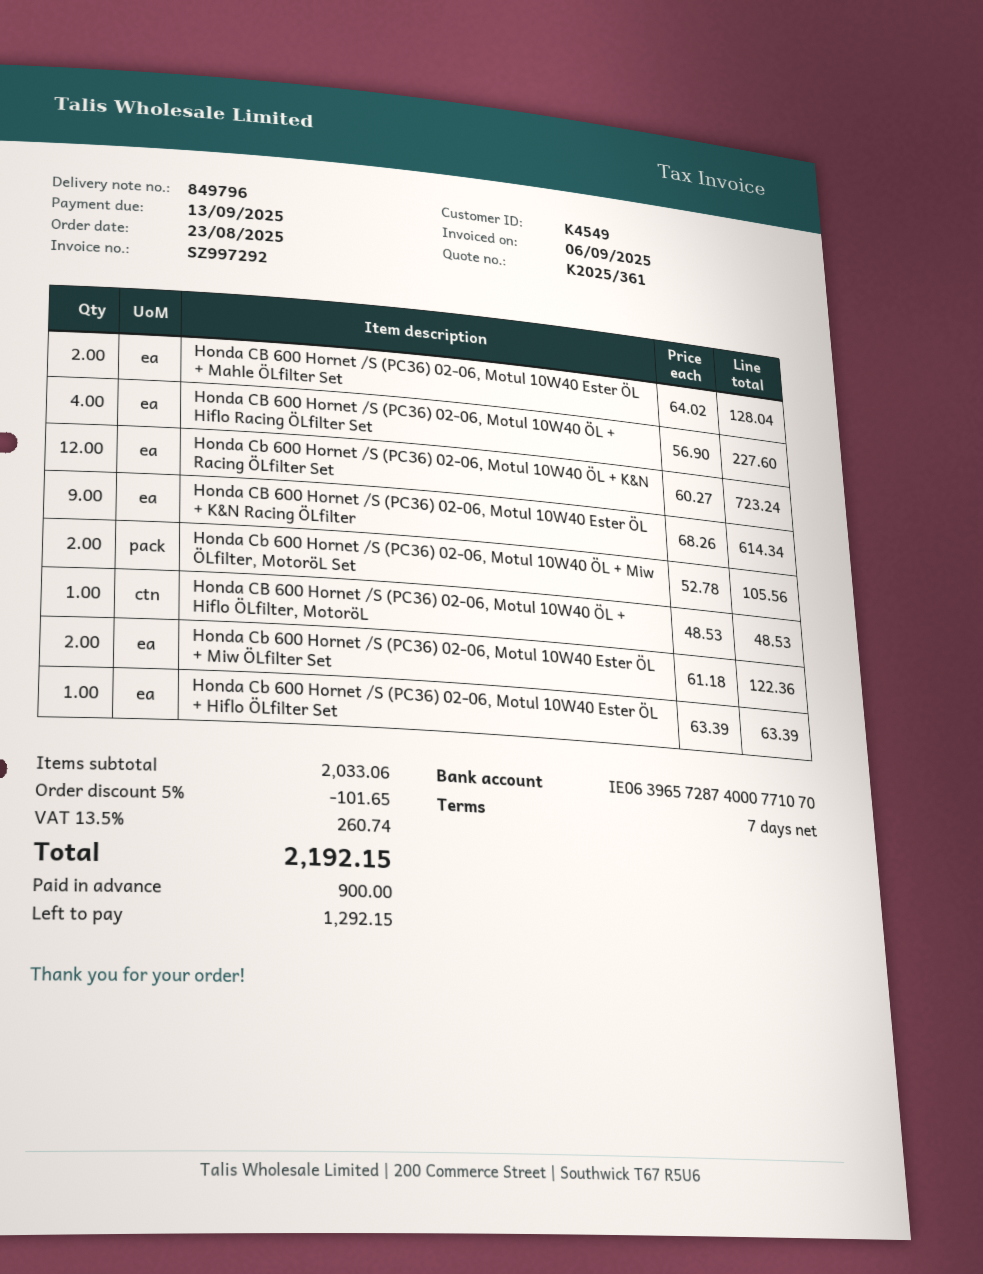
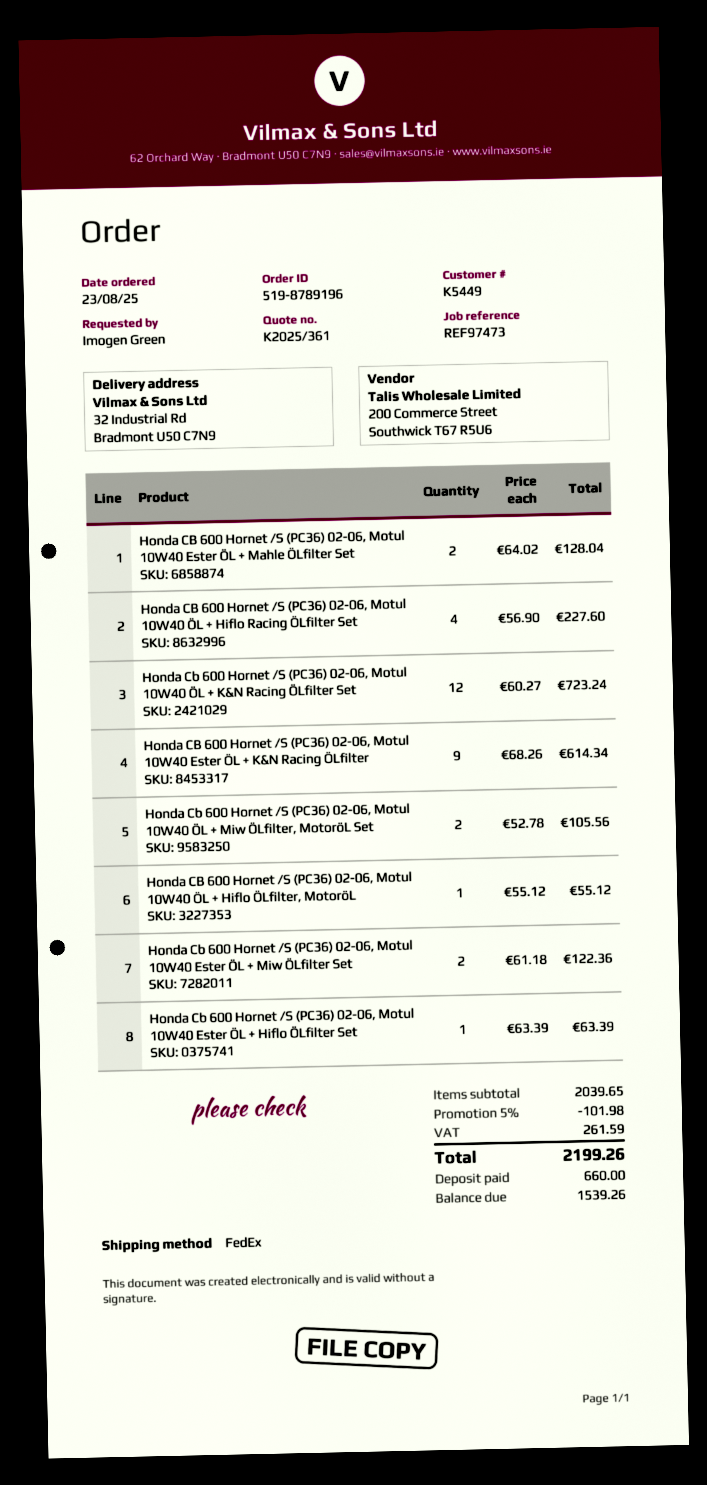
customer number: K4549 -> K5449
Honda CB 600 Hornet /S (PC36) 02-06, Motul 10W40 ÖL + Hiflo ÖLfilter, MotoröL: 1 x 48.53 = 48.53 -> 1 x 55.12 = 55.12
subtotal: 2033.06 -> 2039.65
discount: 5% = 101.65 -> 5% = 101.98
tax: 260.74 -> 261.59
total: 2192.15 -> 2199.26
deposit: 900.00 -> 660.00
balance: 1292.15 -> 1539.26

